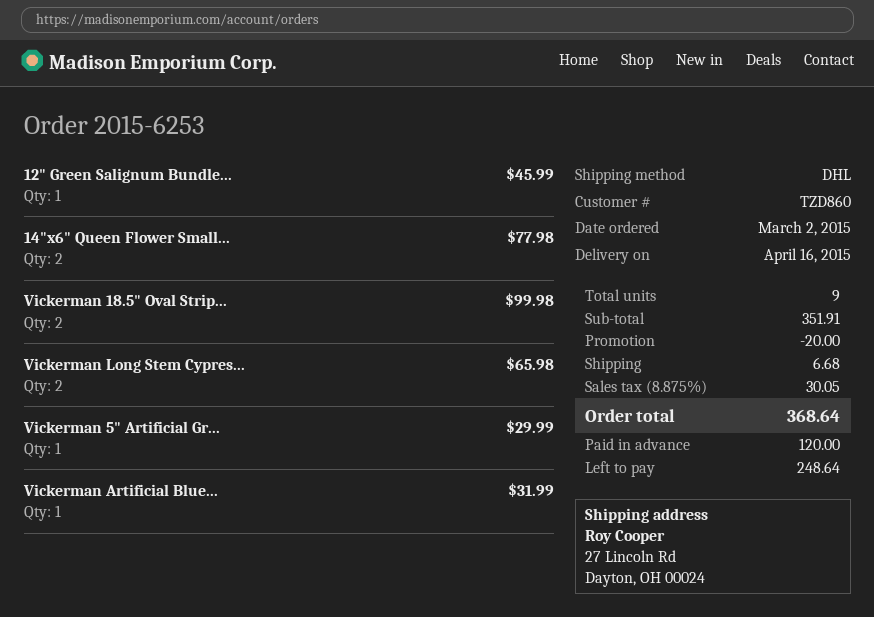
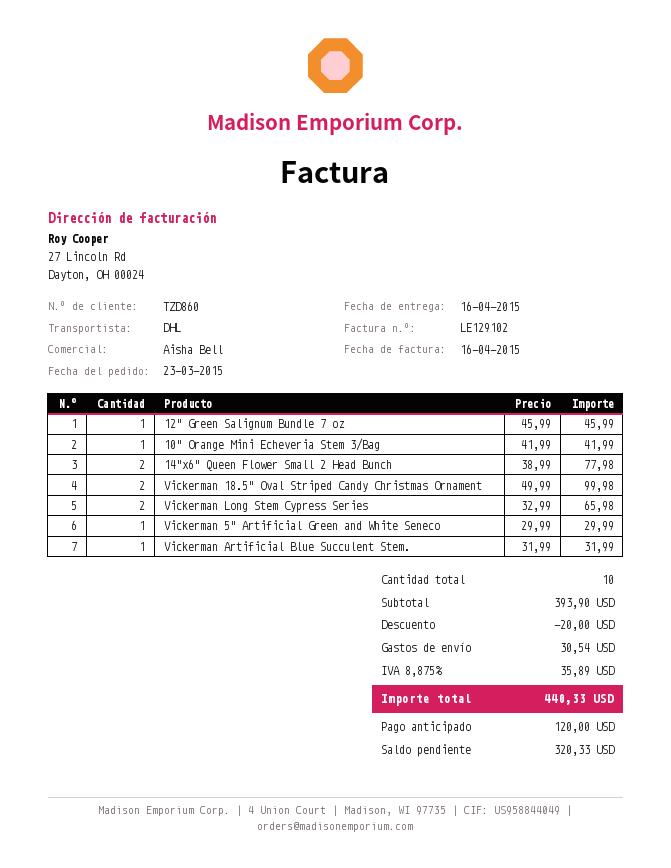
order date: 2015-03-02 -> 2015-03-23
10" Orange Mini Echeveria Stem 3/Bag: none -> 1 for 41.99
total quantity: 9 -> 10
subtotal: 351.91 -> 393.90
shipping: 6.68 -> 30.54
tax: 8.875% = 30.05 -> 8.875% = 35.89
total: 368.64 -> 440.33
balance: 248.64 -> 320.33

